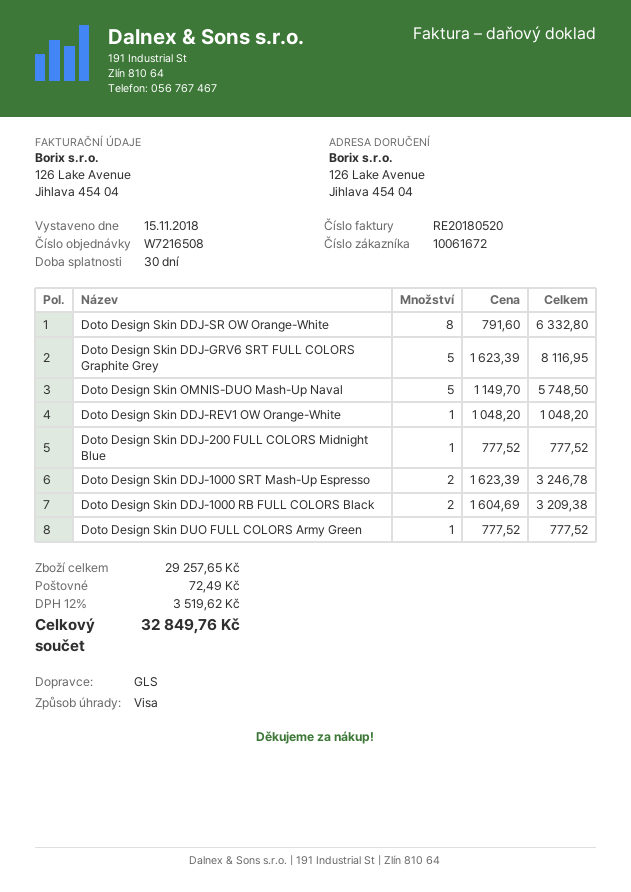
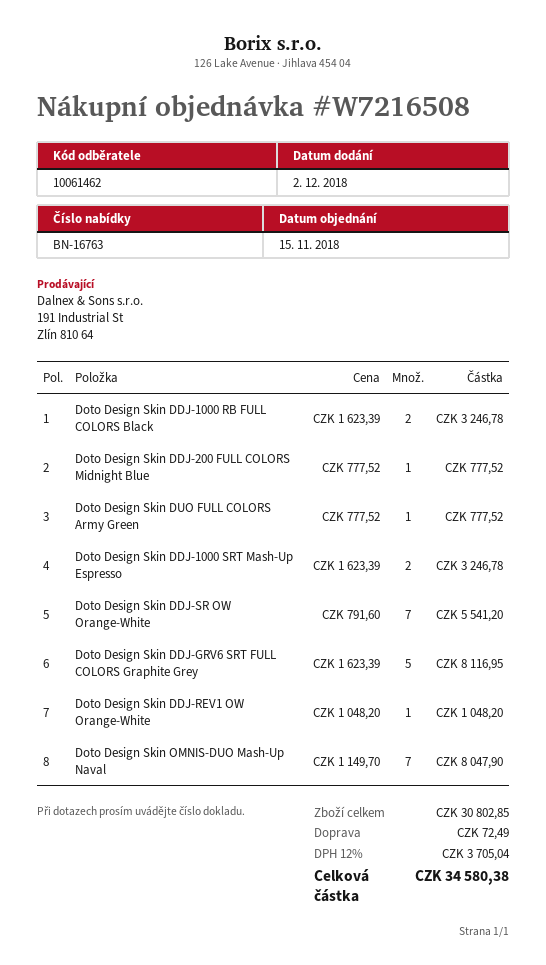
customer number: 10061672 -> 10061462
Doto Design Skin DDJ-SR OW Orange-White: 8 x 791.60 = 6332.80 -> 7 x 791.60 = 5541.20
Doto Design Skin OMNIS-DUO Mash-Up Naval: 5 x 1149.70 = 5748.50 -> 7 x 1149.70 = 8047.90
Doto Design Skin DDJ-1000 RB FULL COLORS Black: 2 x 1604.69 = 3209.38 -> 2 x 1623.39 = 3246.78
subtotal: 29257.65 -> 30802.85
tax: 12% = 3519.62 -> 12% = 3705.04
total: 32849.76 -> 34580.38

